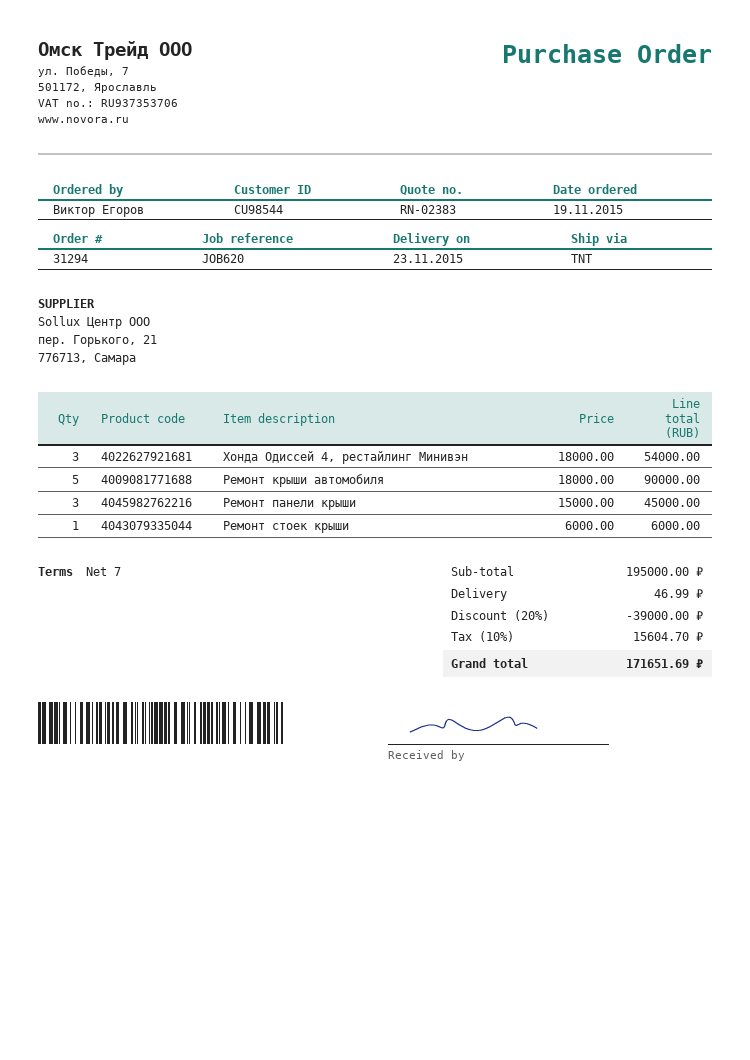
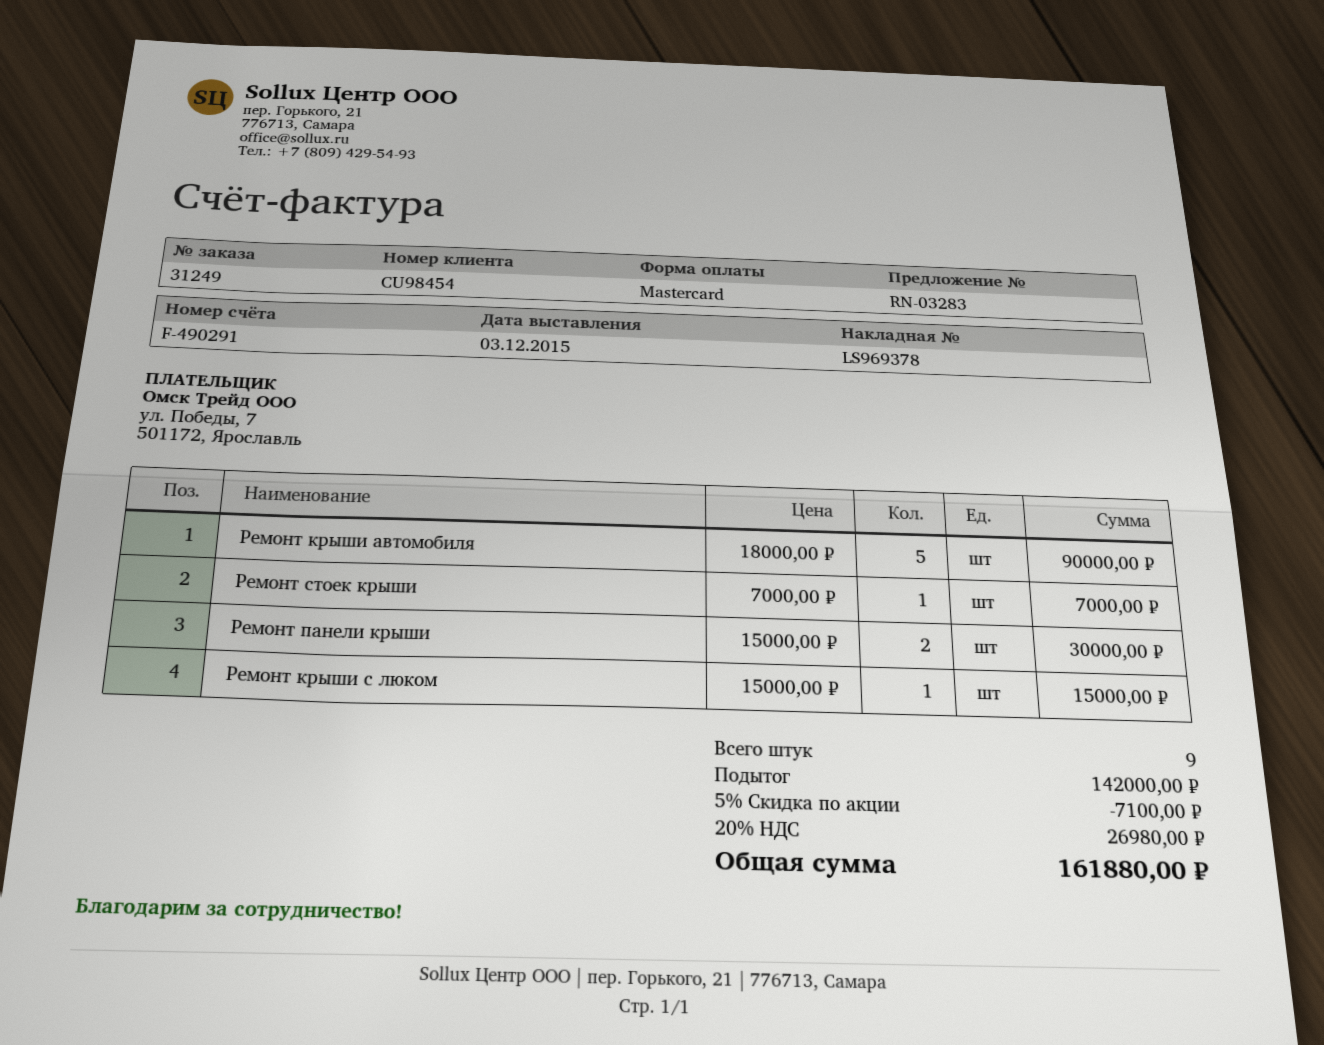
quote number: RN-02383 -> RN-03283
order number: 31294 -> 31249
customer number: CU98544 -> CU98454
Хонда Одиссей 4, рестайлинг Минивэн: 3 x 18000.00 = 54000.00 -> none
Ремонт панели крыши: 3 x 15000.00 = 45000.00 -> 2 x 15000.00 = 30000.00
Ремонт стоек крыши: 1 x 6000.00 = 6000.00 -> 1 x 7000.00 = 7000.00
Ремонт крыши с люком: none -> 1 x 15000.00 = 15000.00
subtotal: 195000.00 -> 142000.00
discount: 20% = 39000.00 -> 5% = 7100.00
shipping: 46.99 -> none
tax: 10% = 15604.70 -> 20% = 26980.00
total: 171651.69 -> 161880.00

